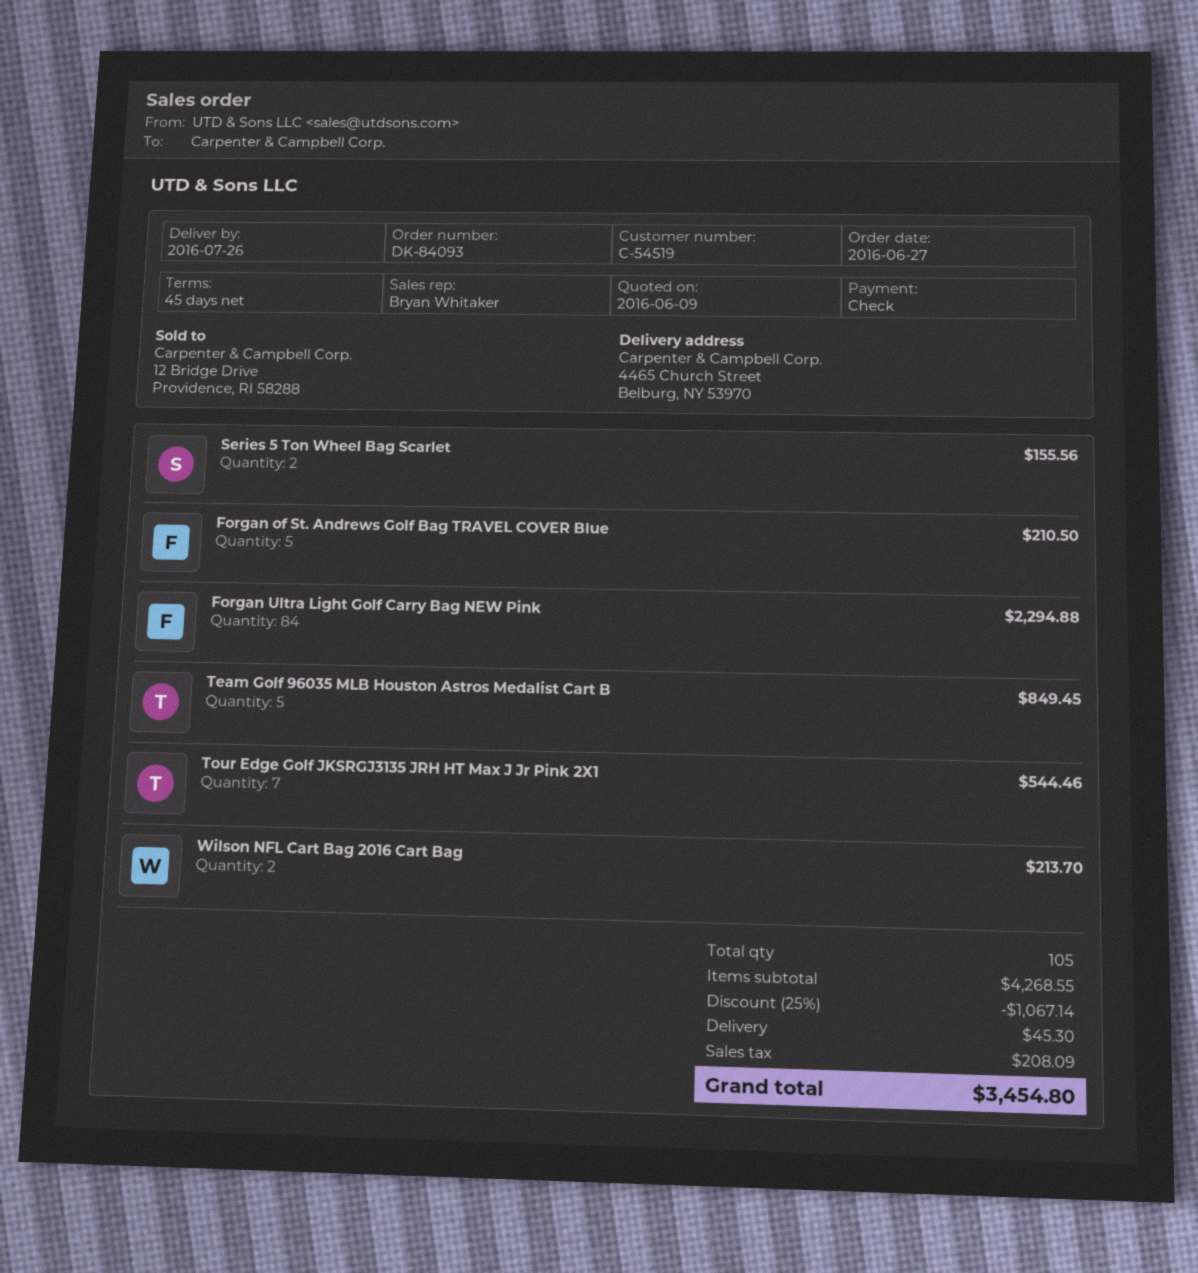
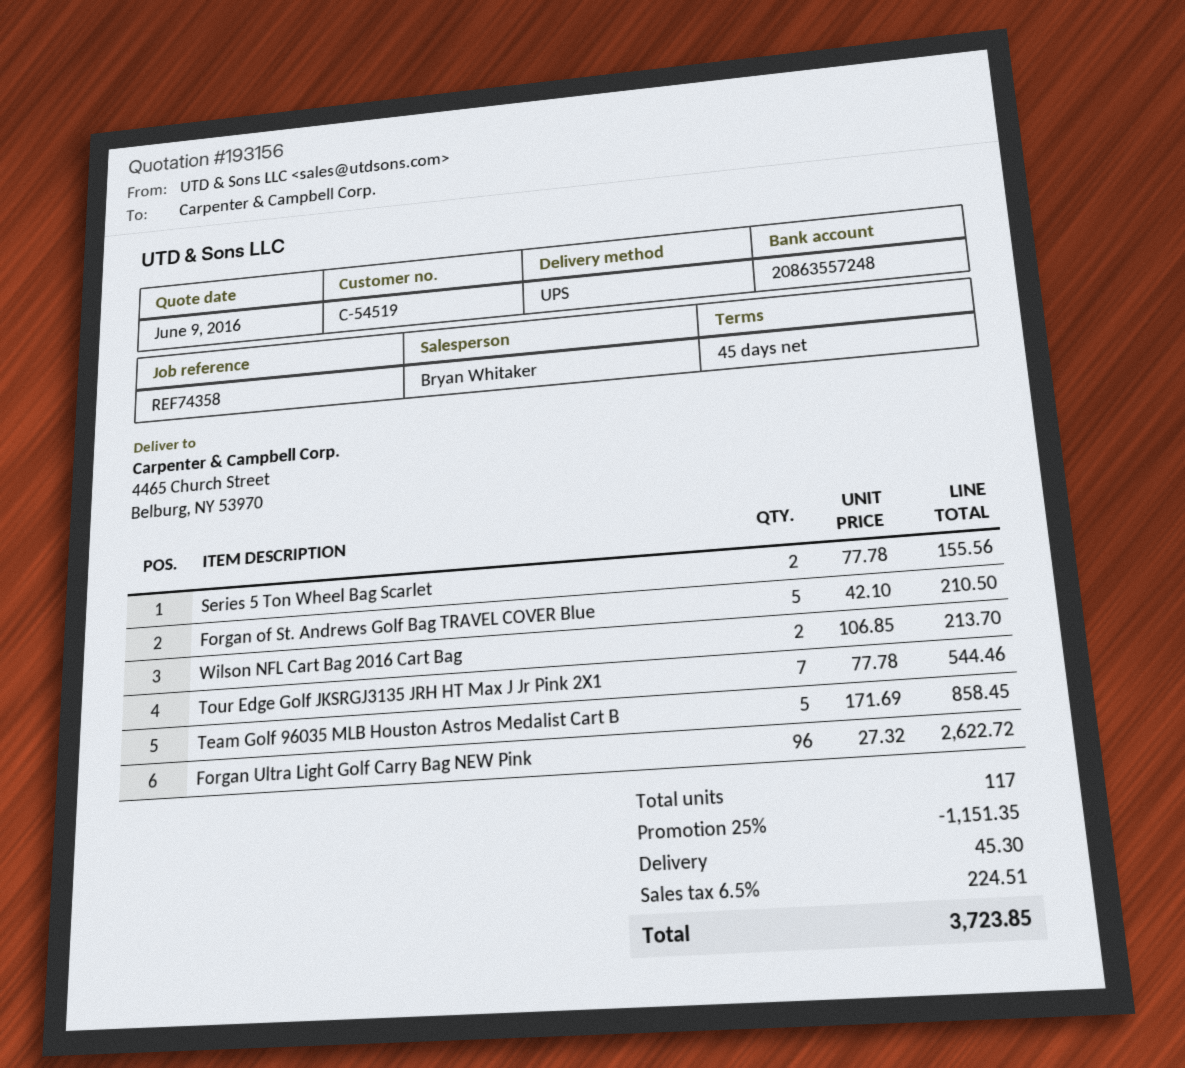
Forgan Ultra Light Golf Carry Bag NEW Pink: 84 for 2294.88 -> 96 for 2622.72
Team Golf 96035 MLB Houston Astros Medalist Cart B: 5 for 849.45 -> 5 for 858.45
total quantity: 105 -> 117
discount: 25% = 1067.14 -> 25% = 1151.35
tax: 208.09 -> 224.51
total: 3454.80 -> 3723.85

